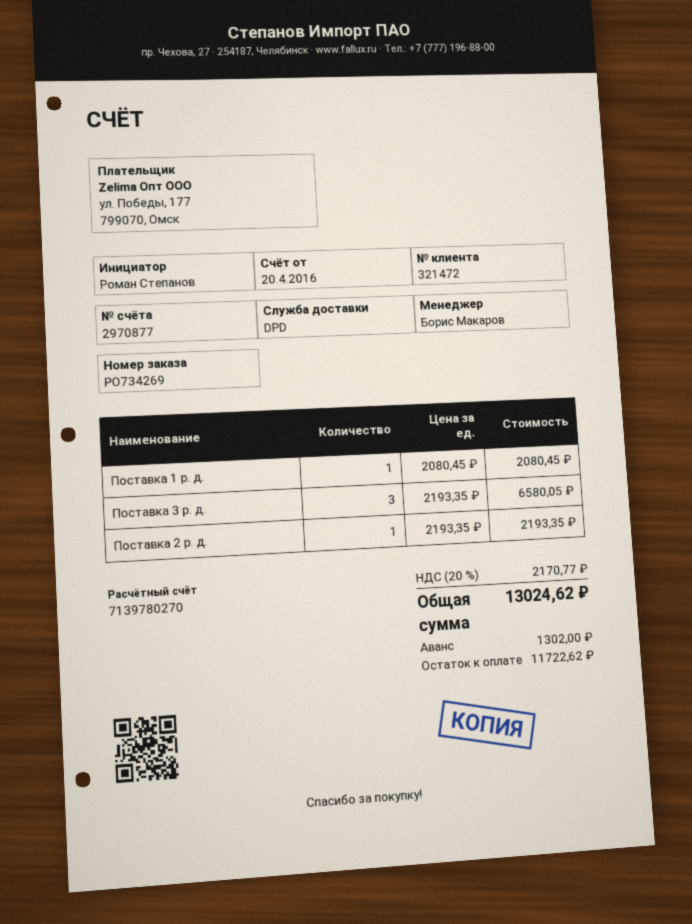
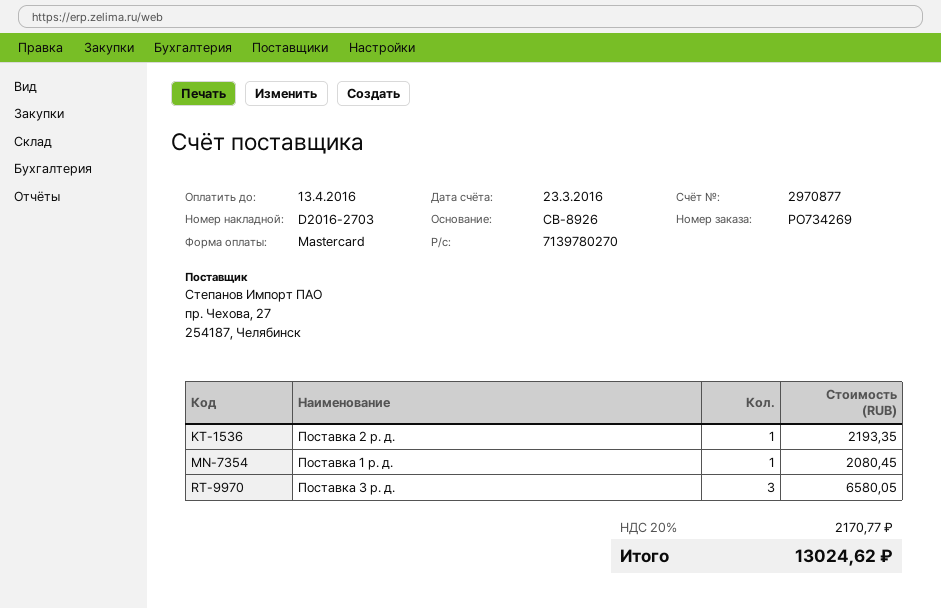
invoice date: 2016-04-20 -> 2016-03-23

